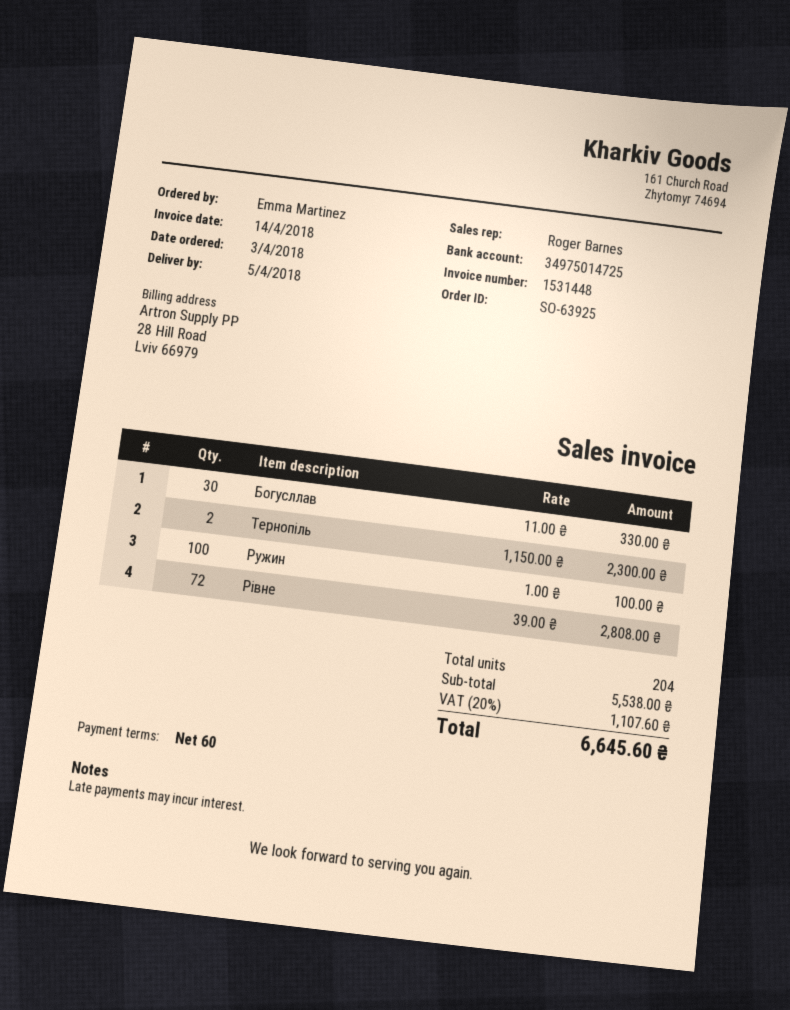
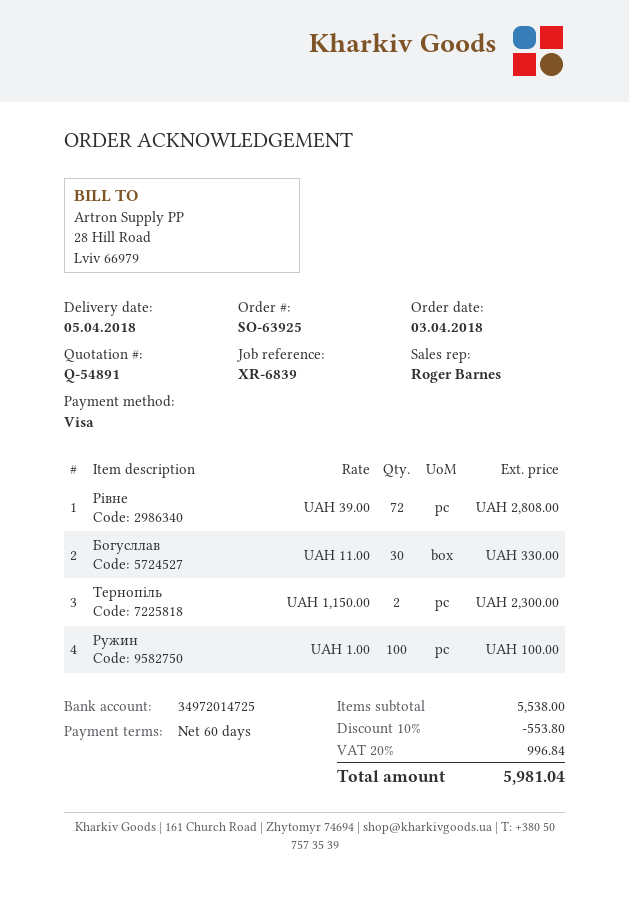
bank account: 34975014725 -> 34972014725
discount: none -> 10% = 553.80
tax: 20% = 1107.60 -> 20% = 996.84
total: 6645.60 -> 5981.04

